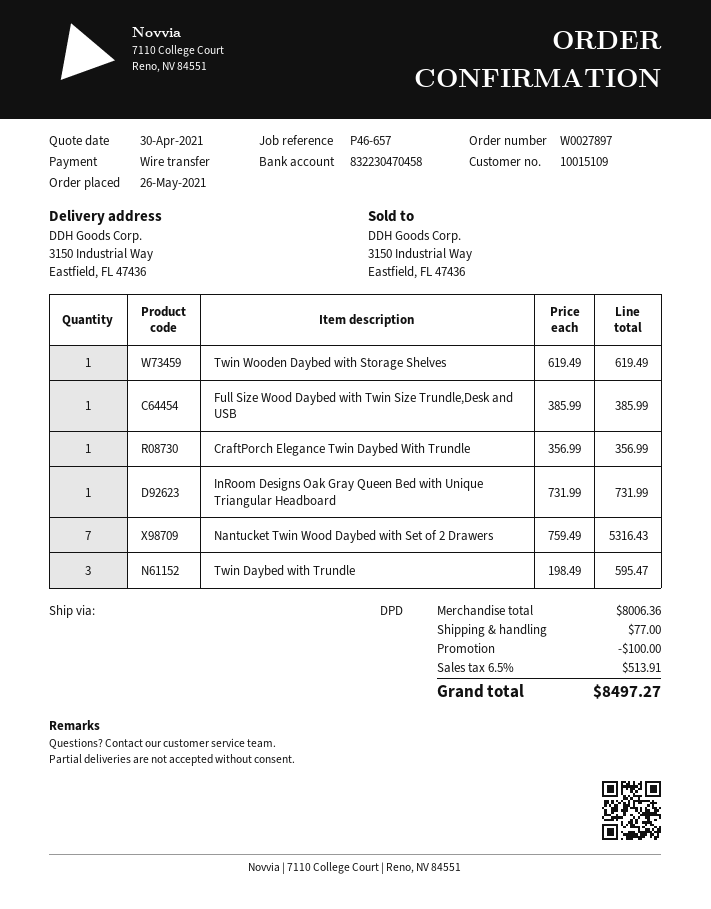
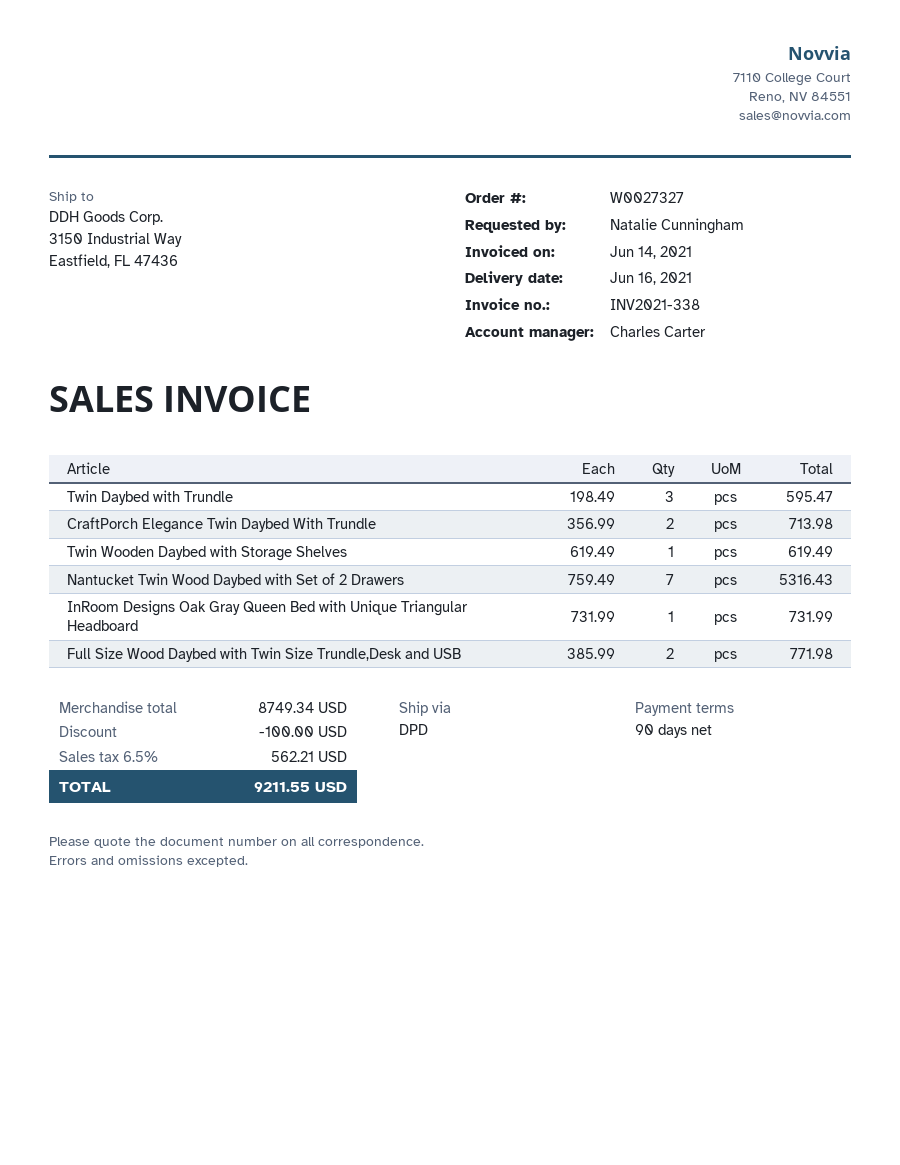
order number: W0027897 -> W0027327
Full Size Wood Daybed with Twin Size Trundle,Desk and USB: 1 x 385.99 = 385.99 -> 2 x 385.99 = 771.98
CraftPorch Elegance Twin Daybed With Trundle: 1 x 356.99 = 356.99 -> 2 x 356.99 = 713.98
subtotal: 8006.36 -> 8749.34
shipping: 77.00 -> none
tax: 6.5% = 513.91 -> 6.5% = 562.21
total: 8497.27 -> 9211.55

